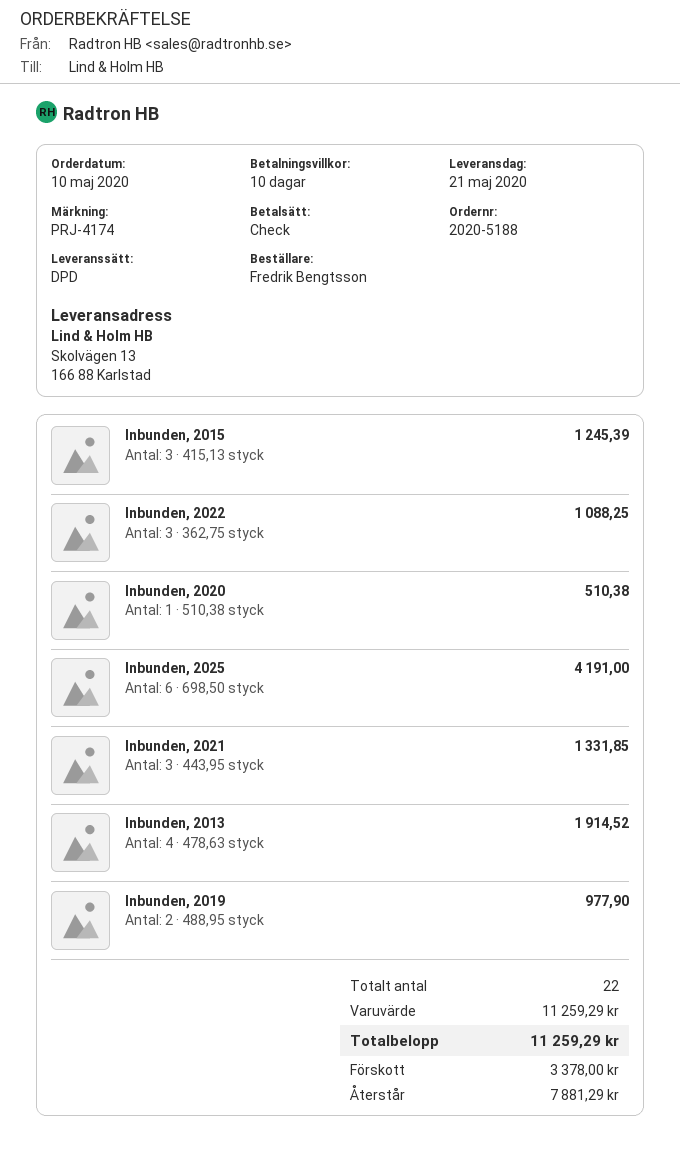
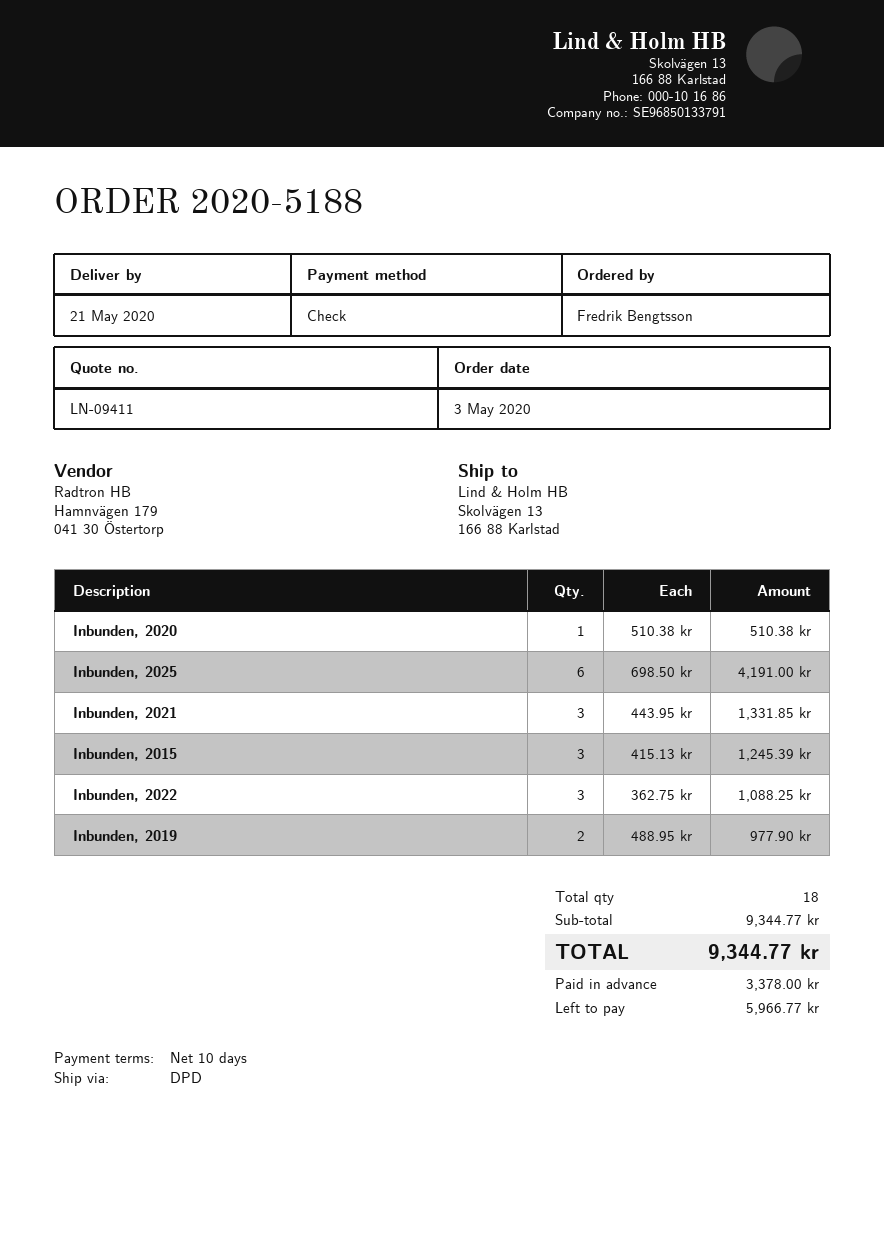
order date: 2020-05-10 -> 2020-05-03
Inbunden, 2013: 4 x 478.63 = 1914.52 -> none
total quantity: 22 -> 18
subtotal: 11259.29 -> 9344.77
total: 11259.29 -> 9344.77
balance: 7881.29 -> 5966.77

